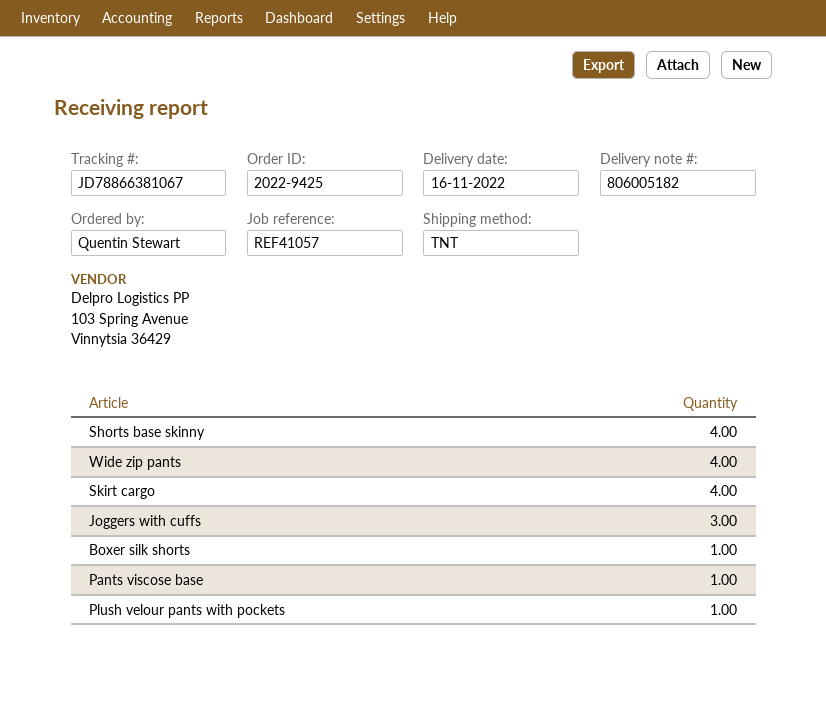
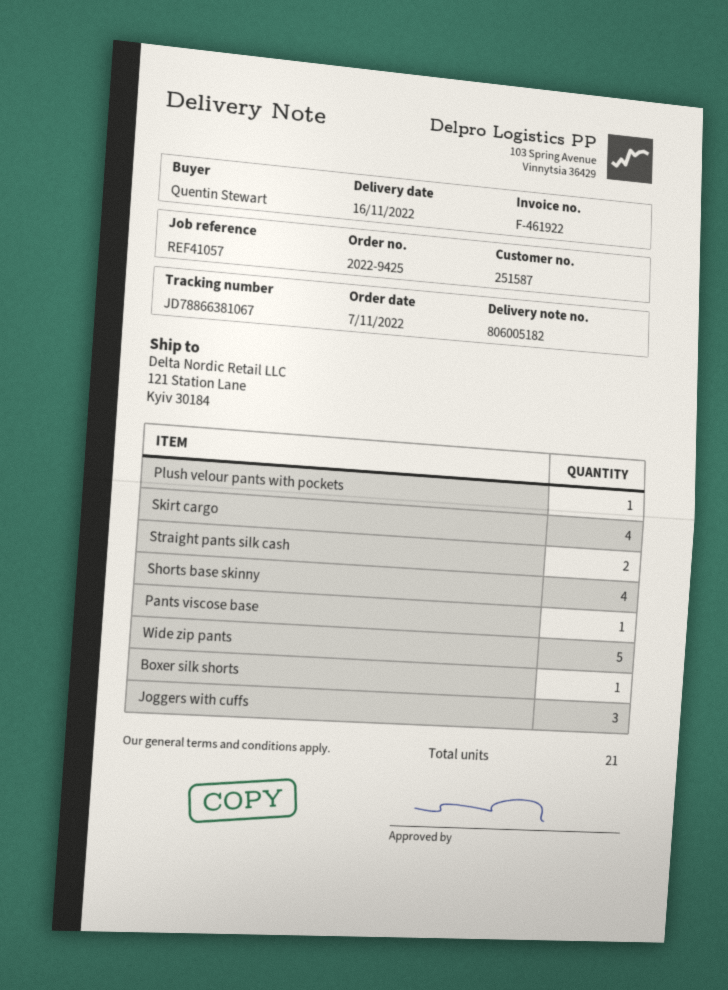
Wide zip pants: 4 -> 5
Straight pants silk cash: none -> 2

